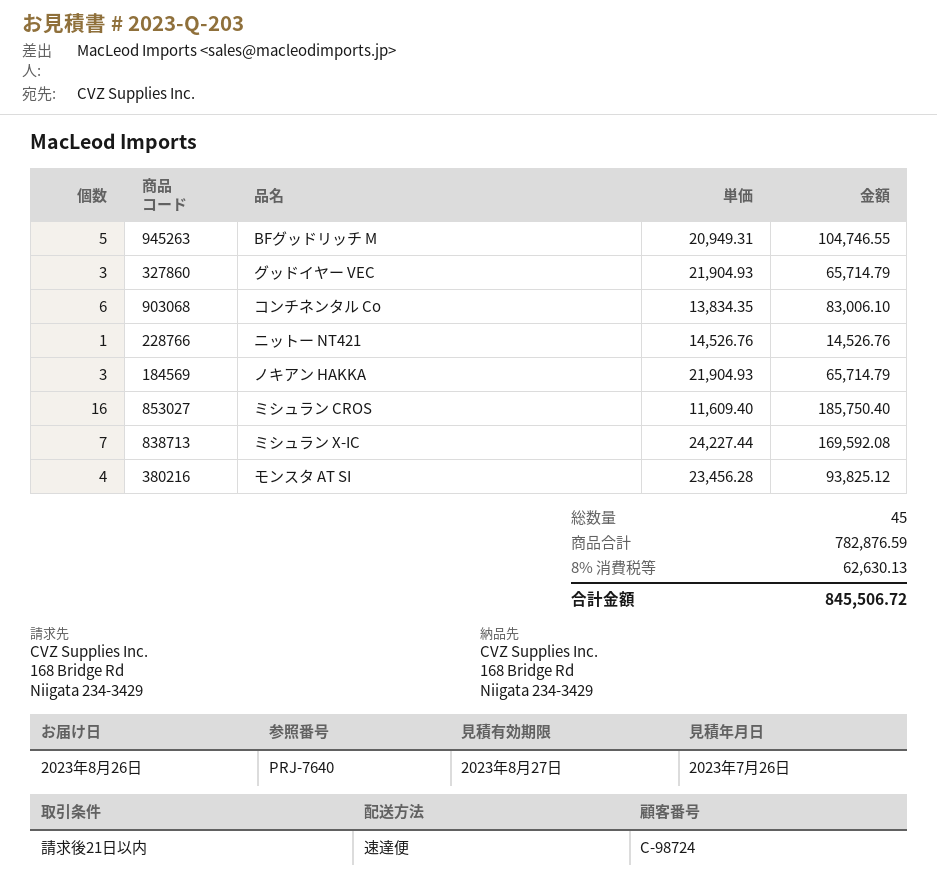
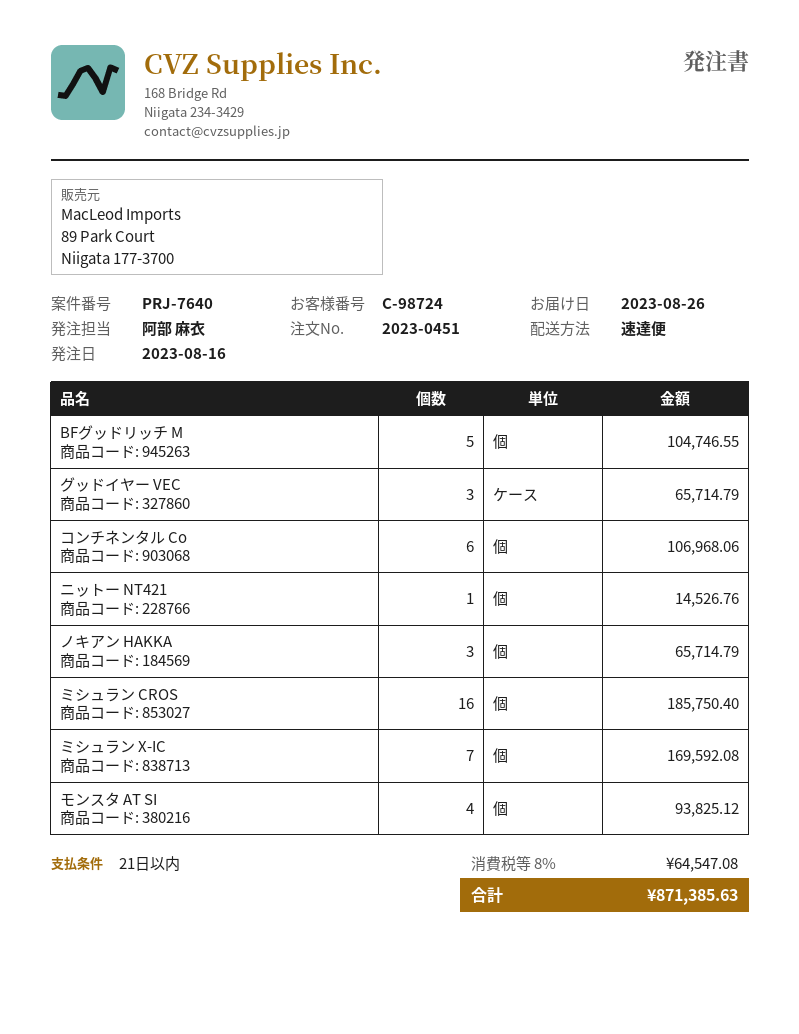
コンチネンタル Co: 6 for 83006.10 -> 6 for 106968.06
tax: 8% = 62630.13 -> 8% = 64547.08
total: 845506.72 -> 871385.63

